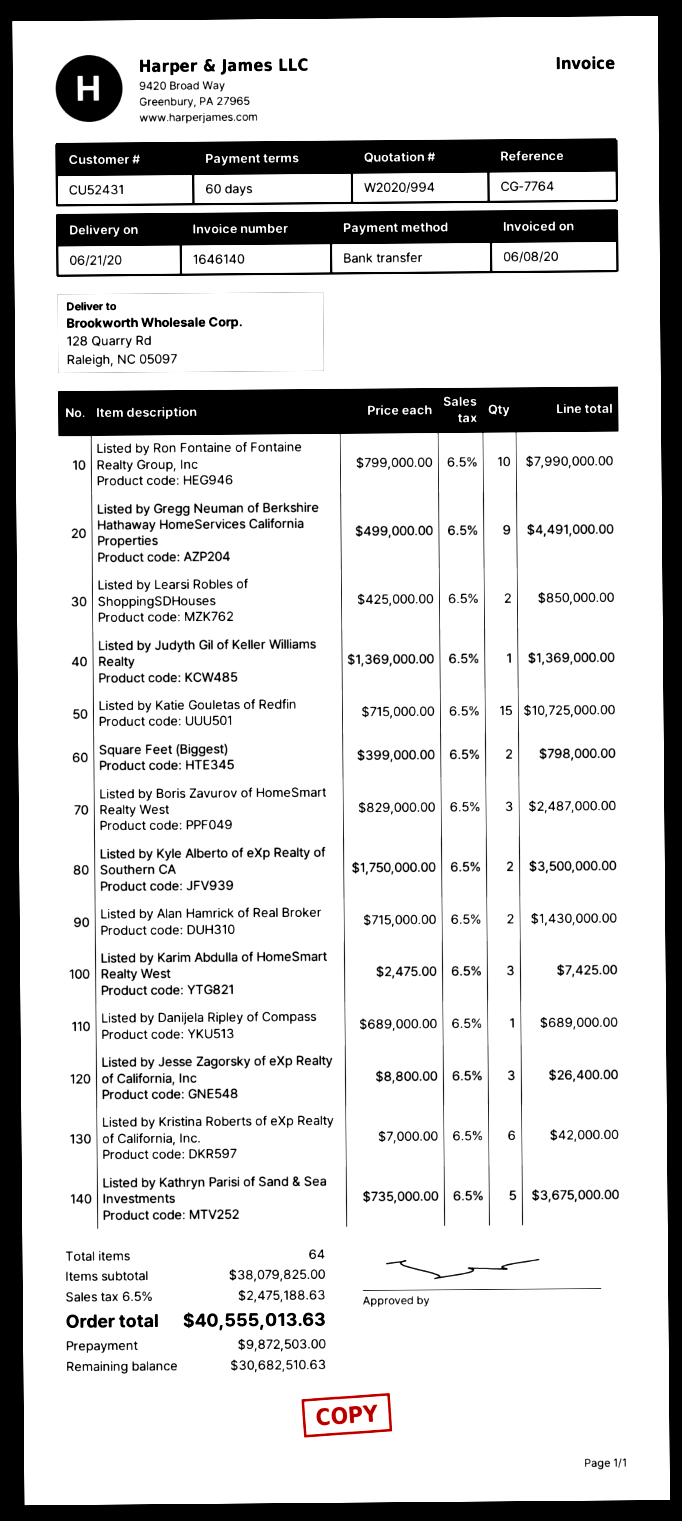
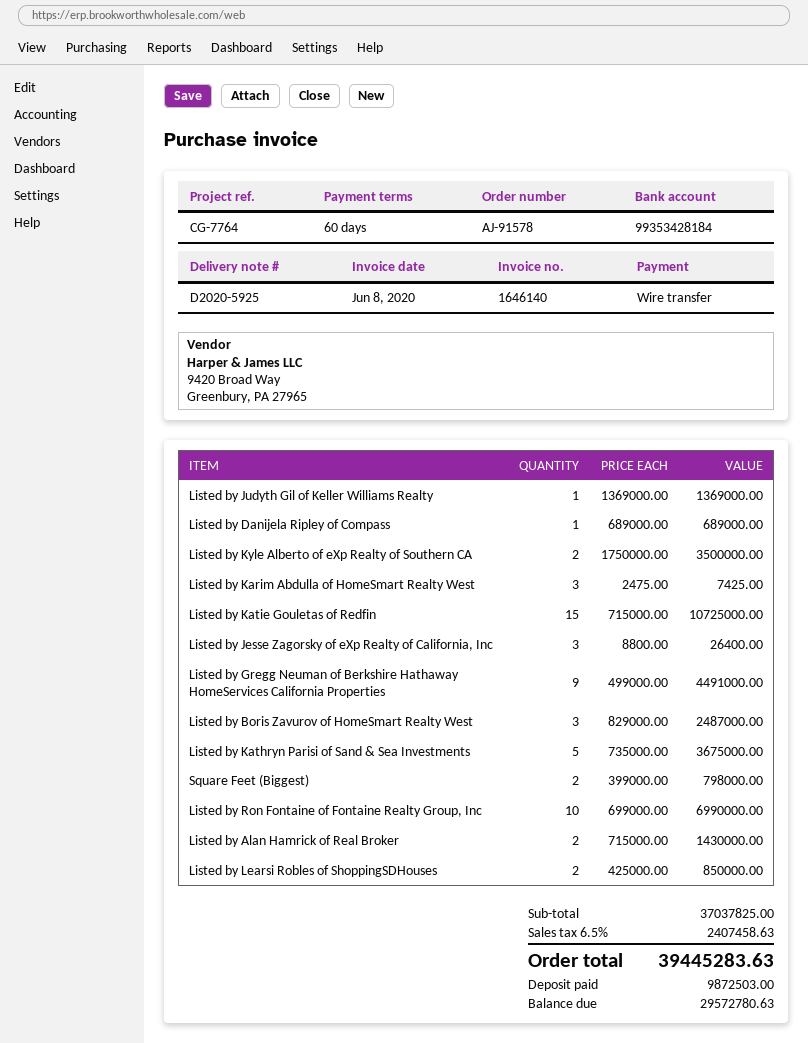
Listed by Ron Fontaine of Fontaine Realty Group, Inc: 10 x 799000.00 = 7990000.00 -> 10 x 699000.00 = 6990000.00
Listed by Kristina Roberts of eXp Realty of California, Inc.: 6 x 7000.00 = 42000.00 -> none
subtotal: 38079825.00 -> 37037825.00
tax: 6.5% = 2475188.63 -> 6.5% = 2407458.63
total: 40555013.63 -> 39445283.63
balance: 30682510.63 -> 29572780.63

